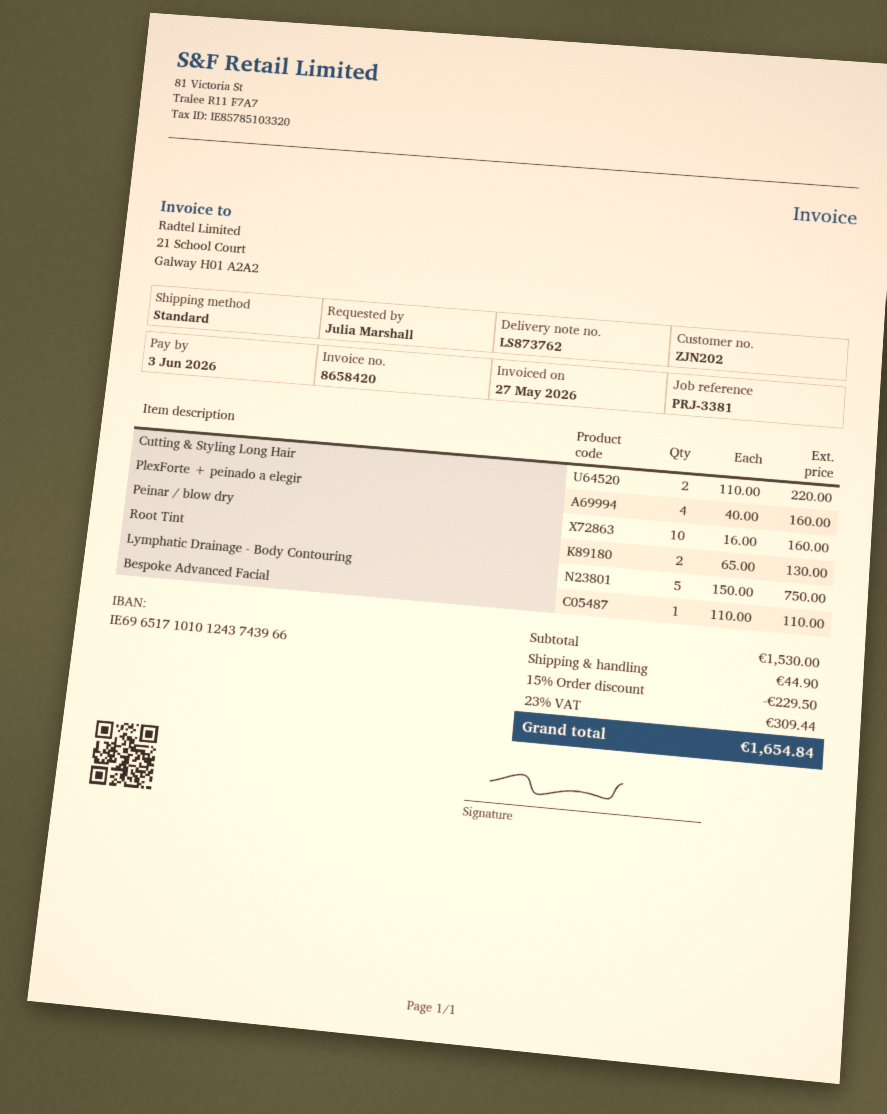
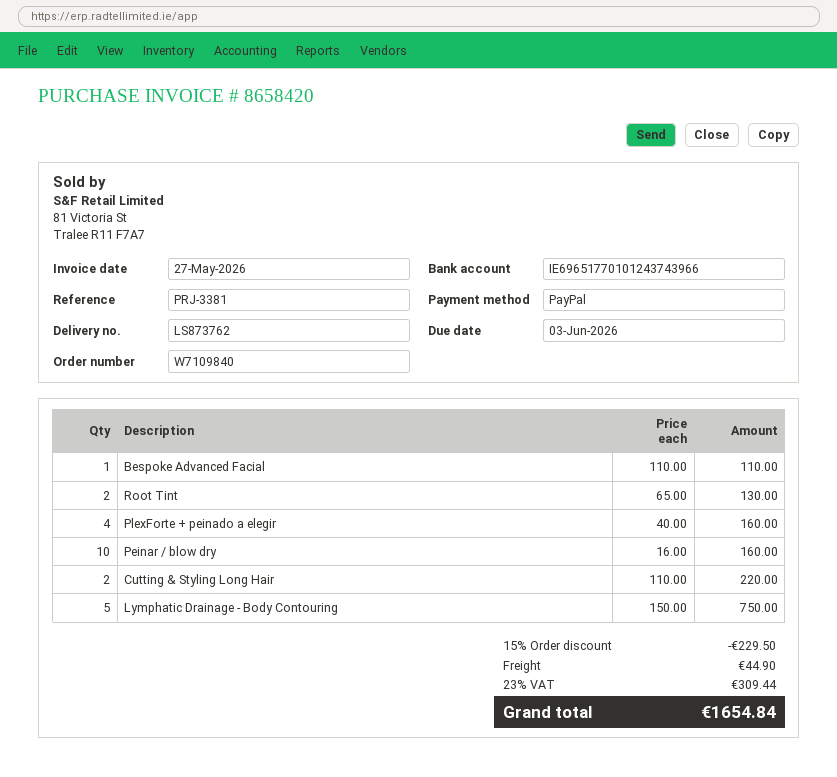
bank account: IE69651710101243743966 -> IE69651770101243743966

